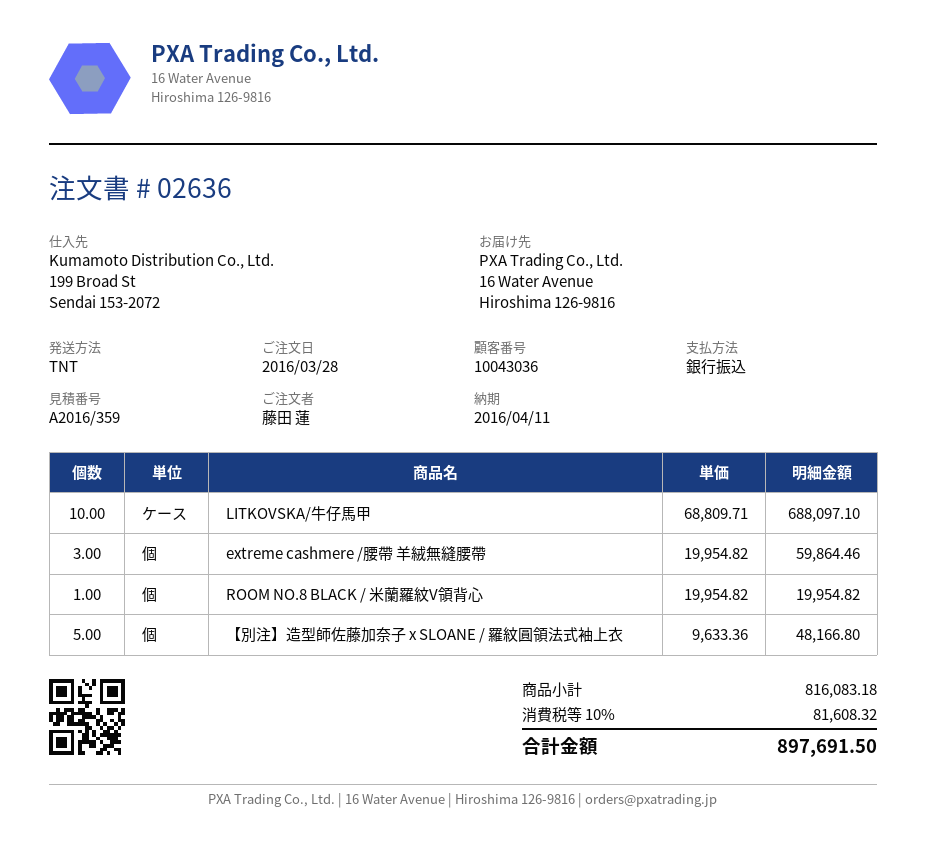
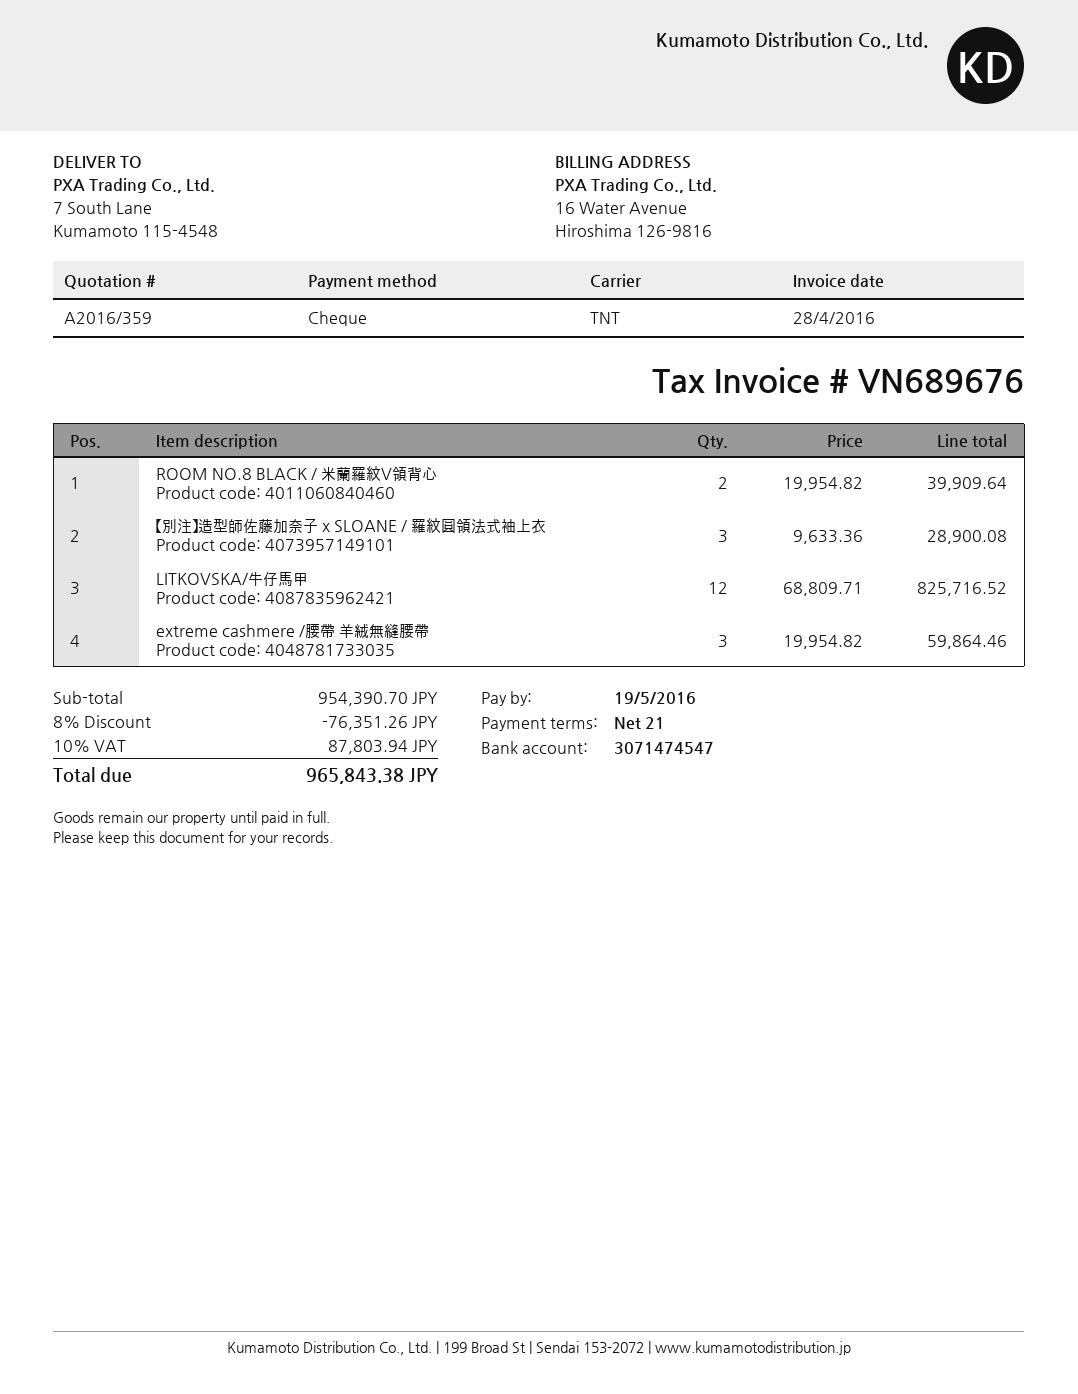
payment method: bank transfer -> cheque
ship to: 16 Water Avenue, Hiroshima 126-9816 -> 7 South Lane, Kumamoto 115-4548
LITKOVSKA/牛仔馬甲: 10 x 68809.71 = 688097.10 -> 12 x 68809.71 = 825716.52
ROOM NO.8 BLACK / 米蘭羅紋V領背心: 1 x 19954.82 = 19954.82 -> 2 x 19954.82 = 39909.64
【別注】造型師佐藤加奈子 x SLOANE / 羅紋圓領法式袖上衣: 5 x 9633.36 = 48166.80 -> 3 x 9633.36 = 28900.08
subtotal: 816083.18 -> 954390.70
discount: none -> 8% = 76351.26
tax: 10% = 81608.32 -> 10% = 87803.94
total: 897691.50 -> 965843.38

